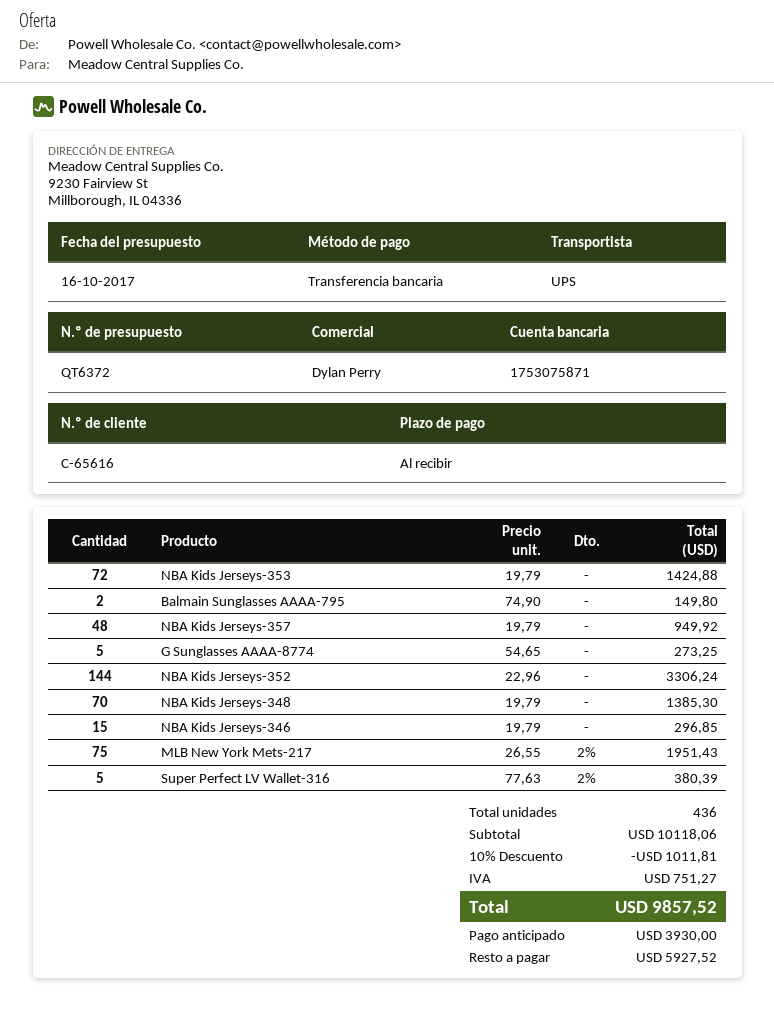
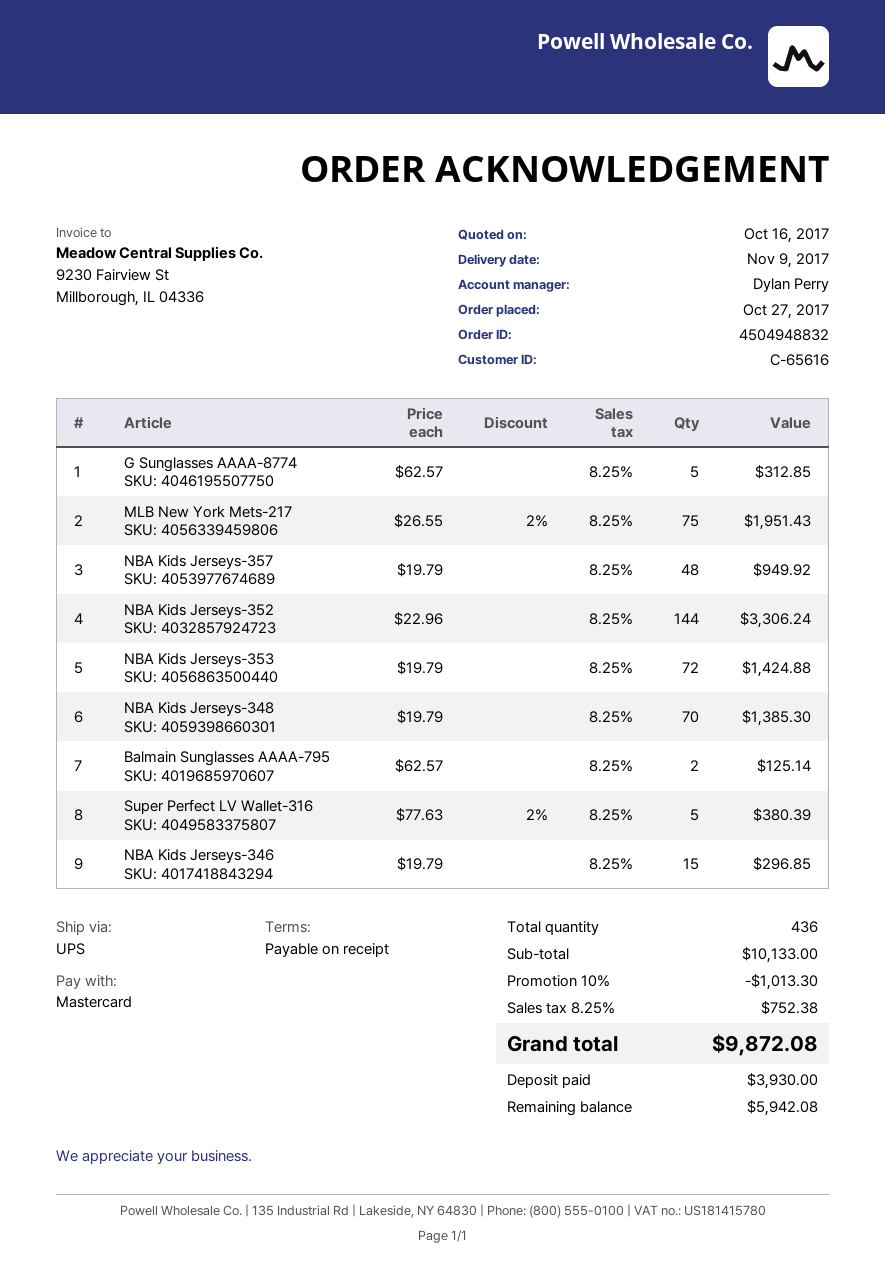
payment method: bank transfer -> Mastercard
Balmain Sunglasses AAAA-795: 2 x 74.90 = 149.80 -> 2 x 62.57 = 125.14
G Sunglasses AAAA-8774: 5 x 54.65 = 273.25 -> 5 x 62.57 = 312.85
subtotal: 10118.06 -> 10133.00
discount: 10% = 1011.81 -> 10% = 1013.30
tax: 751.27 -> 752.38
total: 9857.52 -> 9872.08
balance: 5927.52 -> 5942.08

